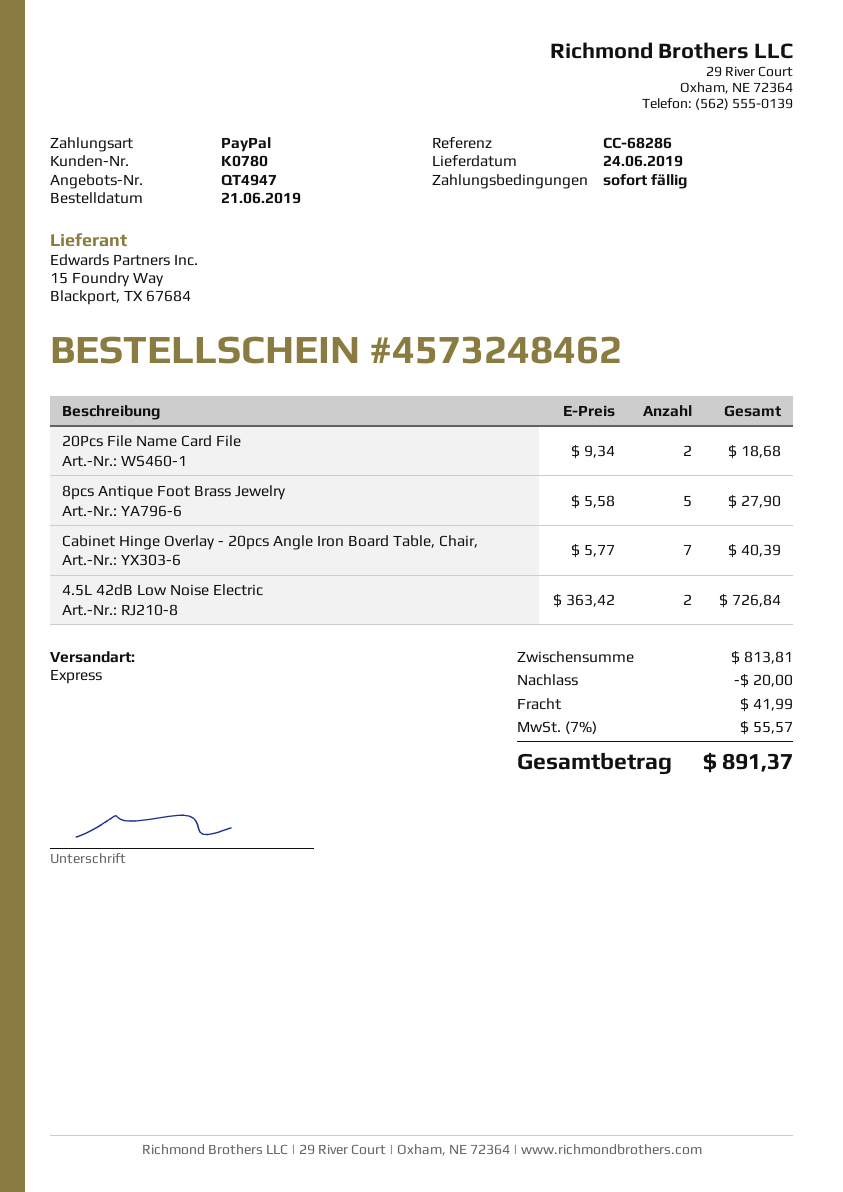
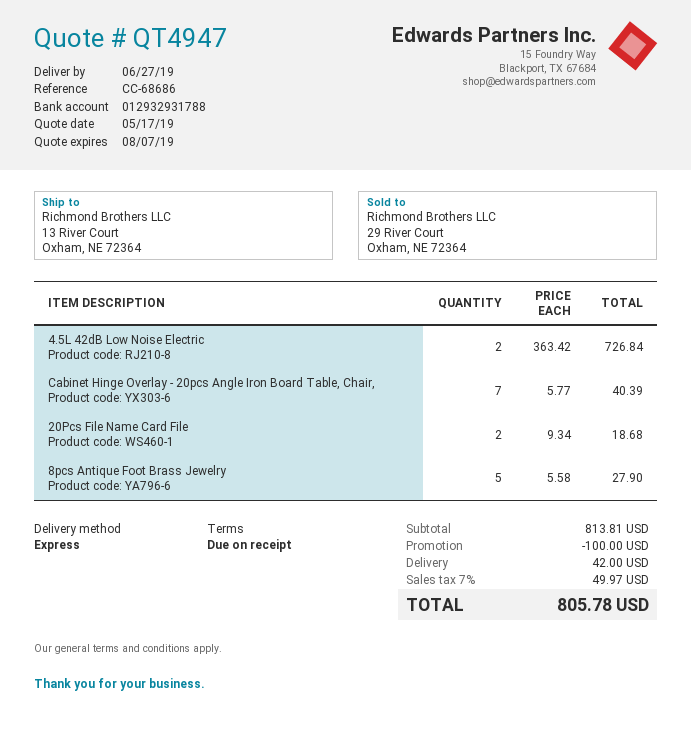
delivery date: 2019-06-24 -> 2019-06-27
reference: CC-68286 -> CC-68686
discount: 20.00 -> 100.00
shipping: 41.99 -> 42.00
tax: 7% = 55.57 -> 7% = 49.97
total: 891.37 -> 805.78

